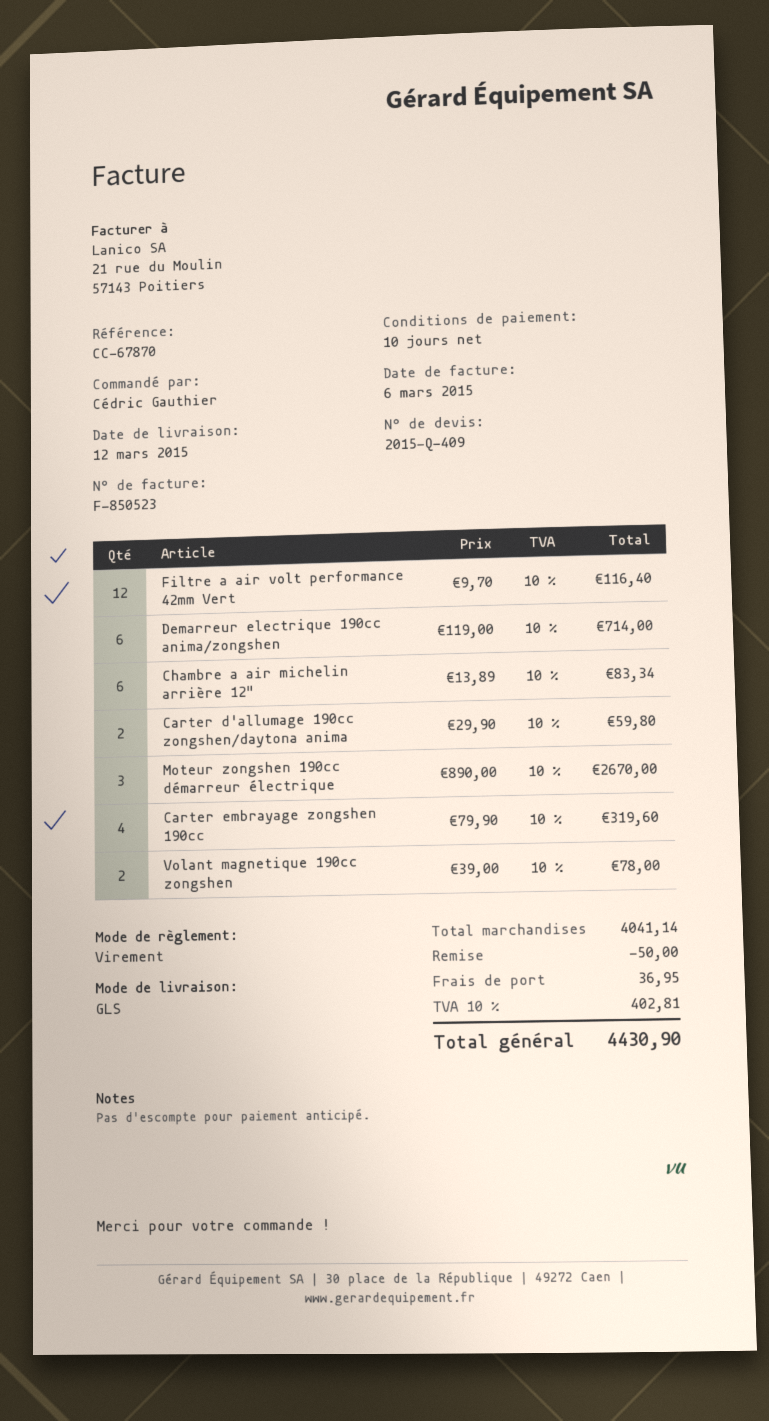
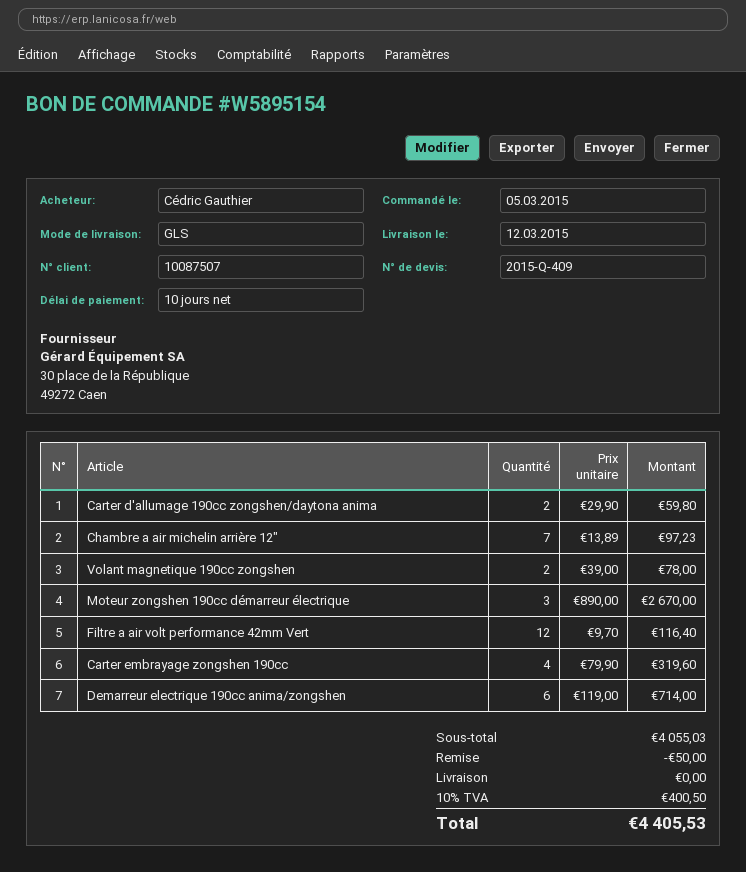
Chambre a air michelin arrière 12": 6 x 13.89 = 83.34 -> 7 x 13.89 = 97.23
subtotal: 4041.14 -> 4055.03
shipping: 36.95 -> 0.00
tax: 10% = 402.81 -> 10% = 400.50
total: 4430.90 -> 4405.53

